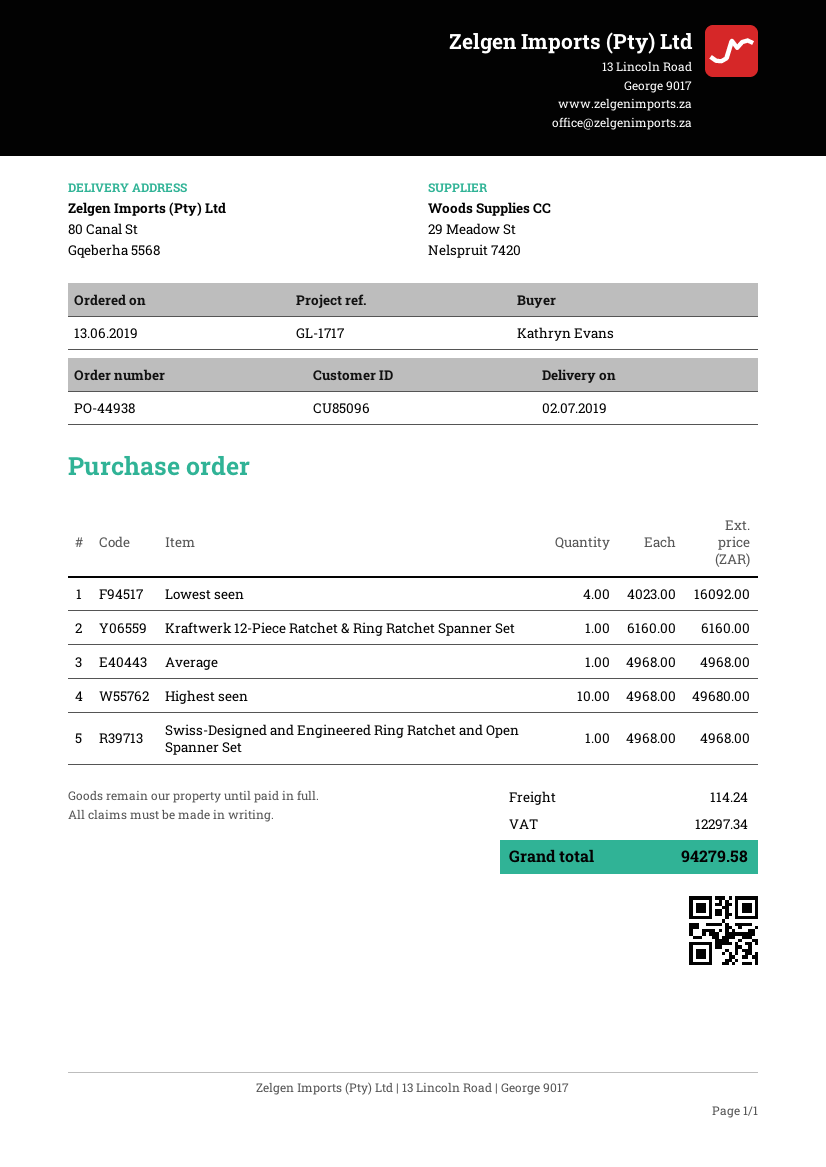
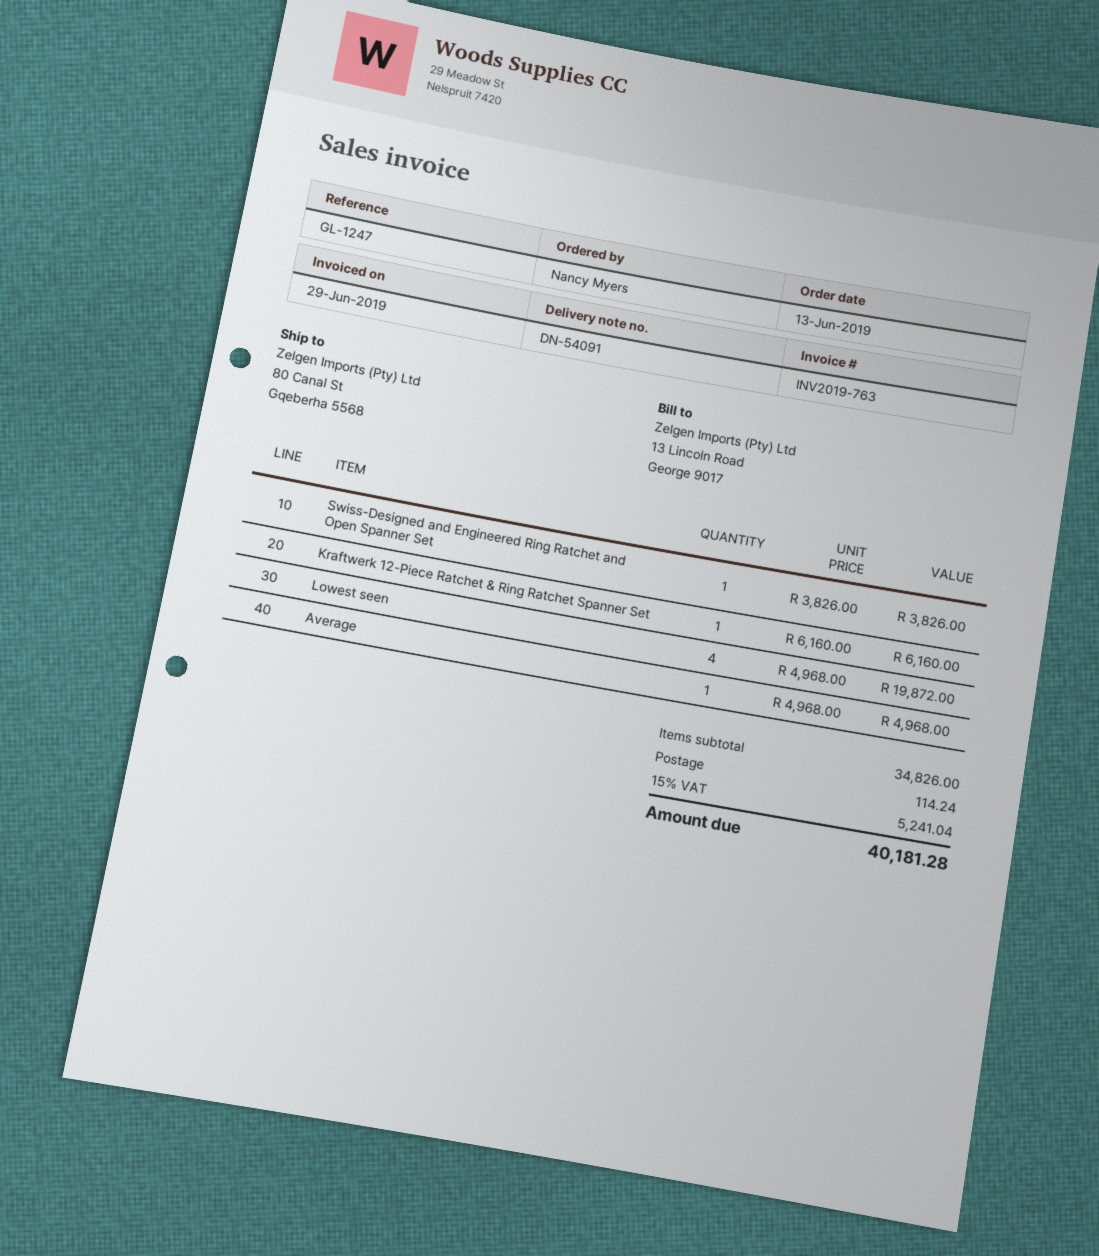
reference: GL-1717 -> GL-1247
ordered by: Kathryn Evans -> Nancy Myers
Lowest seen: 4 x 4023.00 = 16092.00 -> 4 x 4968.00 = 19872.00
Highest seen: 10 x 4968.00 = 49680.00 -> none
Swiss-Designed and Engineered Ring Ratchet and Open Spanner Set: 1 x 4968.00 = 4968.00 -> 1 x 3826.00 = 3826.00
tax: 12297.34 -> 5241.04
total: 94279.58 -> 40181.28

